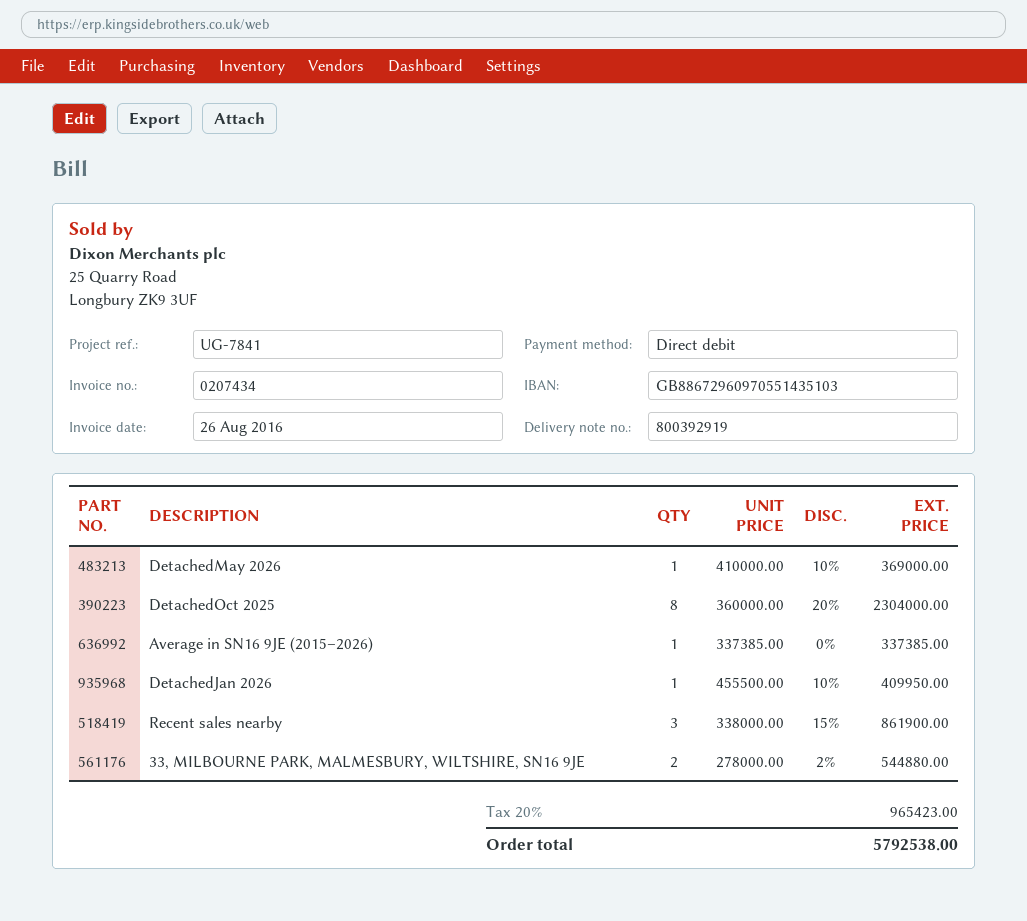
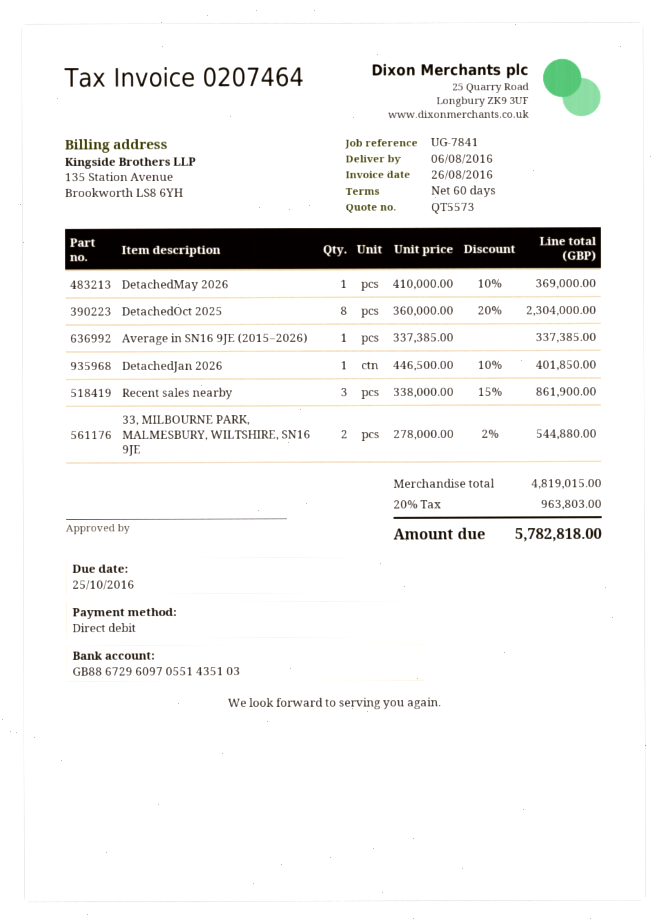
invoice number: 0207434 -> 0207464
DetachedJan 2026: 1 x 455500.00 - 10% = 409950.00 -> 1 x 446500.00 - 10% = 401850.00
tax: 20% = 965423.00 -> 20% = 963803.00
total: 5792538.00 -> 5782818.00

